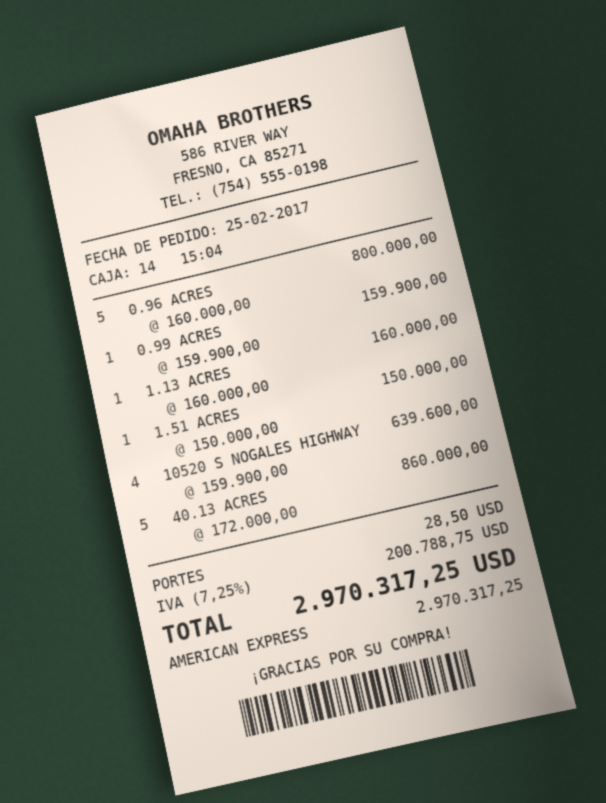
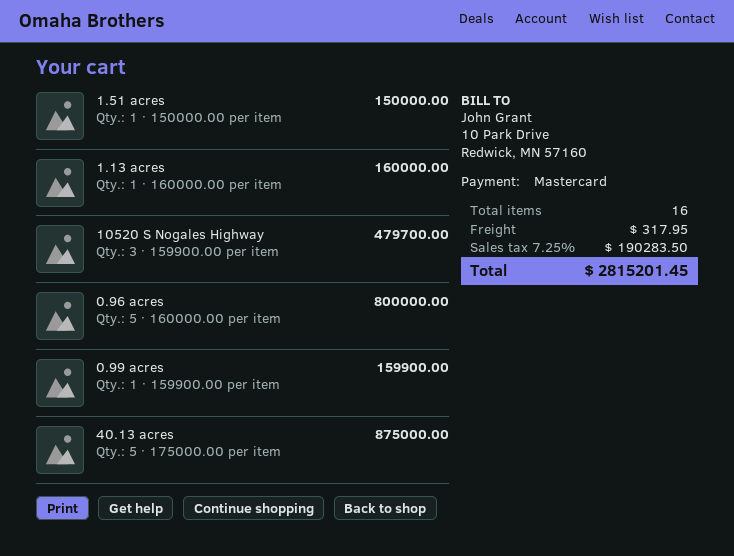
payment method: American Express -> Mastercard
10520 S NOGALES HIGHWAY: 4 x 159900.00 = 639600.00 -> 3 x 159900.00 = 479700.00
40.13 ACRES: 5 x 172000.00 = 860000.00 -> 5 x 175000.00 = 875000.00
shipping: 28.50 -> 317.95
tax: 7.25% = 200788.75 -> 7.25% = 190283.50
total: 2970317.25 -> 2815201.45

